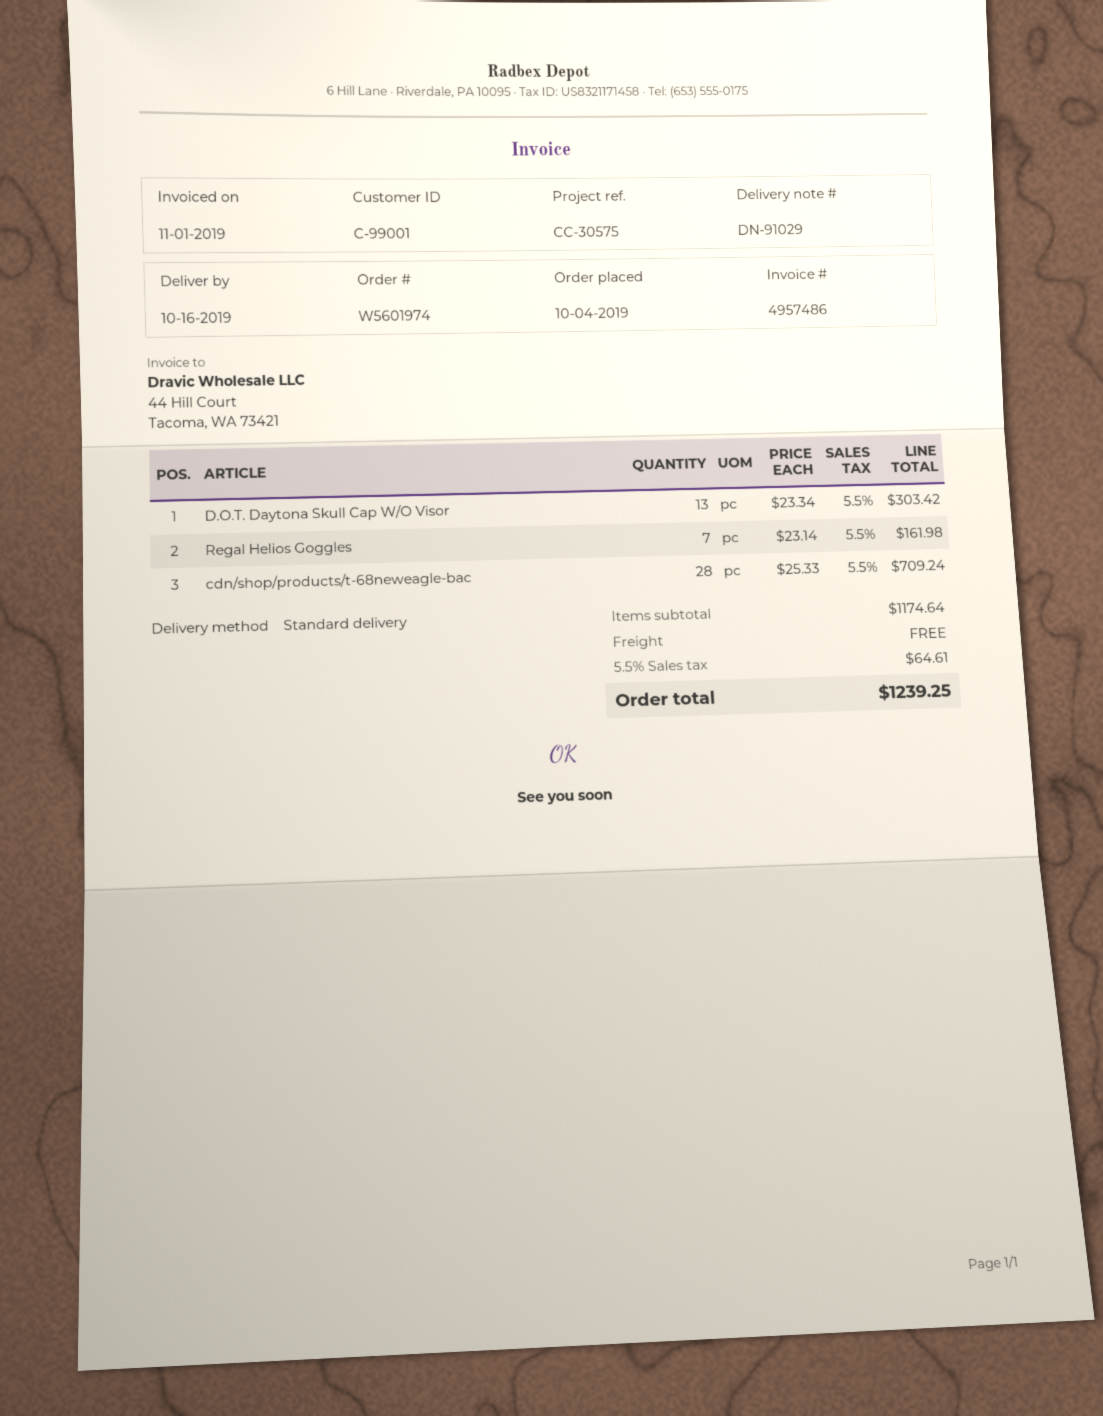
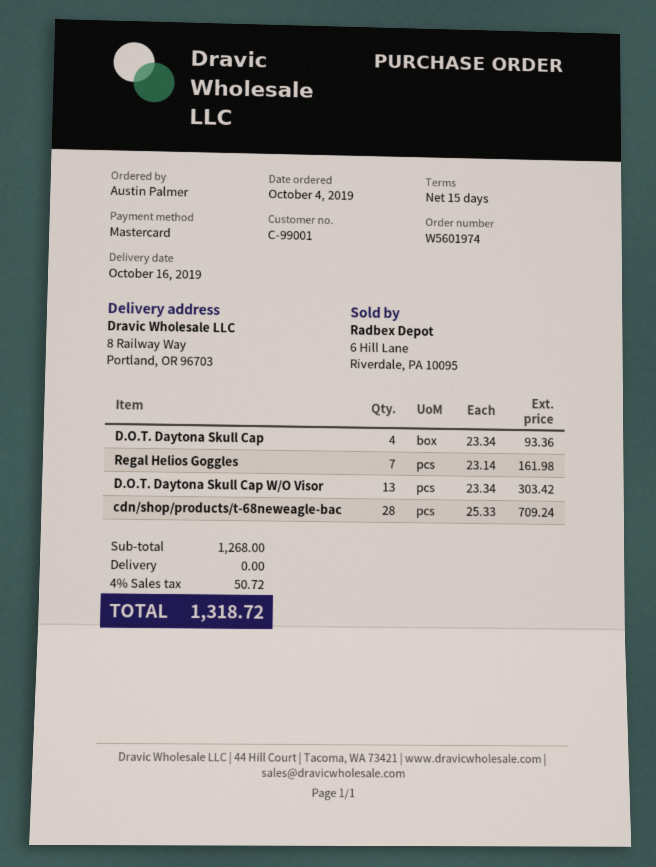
D.O.T. Daytona Skull Cap: none -> 4 x 23.34 = 93.36
subtotal: 1174.64 -> 1268.00
tax: 5.5% = 64.61 -> 4% = 50.72
total: 1239.25 -> 1318.72

